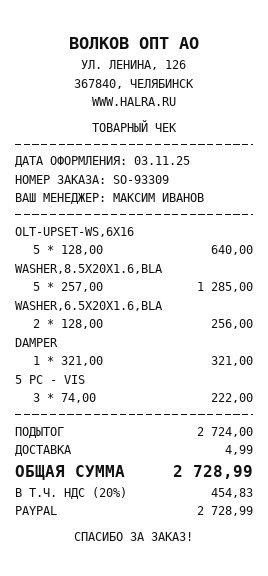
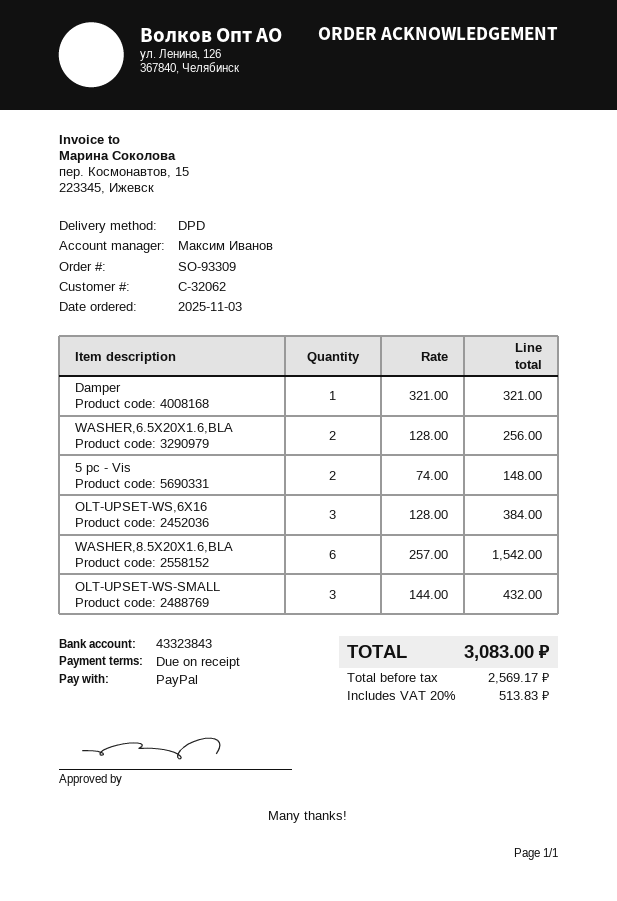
OLT-UPSET-WS,6X16: 5 x 128.00 = 640.00 -> 3 x 128.00 = 384.00
WASHER,8.5X20X1.6,BLA: 5 x 257.00 = 1285.00 -> 6 x 257.00 = 1542.00
5 PC - VIS: 3 x 74.00 = 222.00 -> 2 x 74.00 = 148.00
OLT-UPSET-WS-SMALL: none -> 3 x 144.00 = 432.00
shipping: 4.99 -> none
tax: 20% = 454.83 -> 20% = 513.83
total: 2728.99 -> 3083.00

